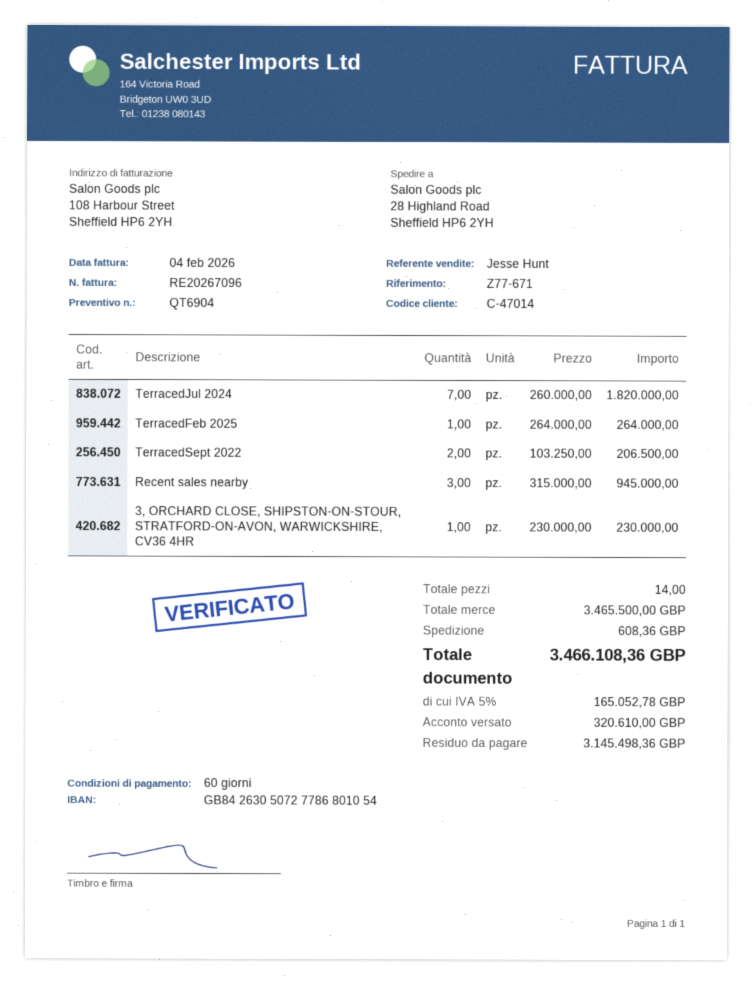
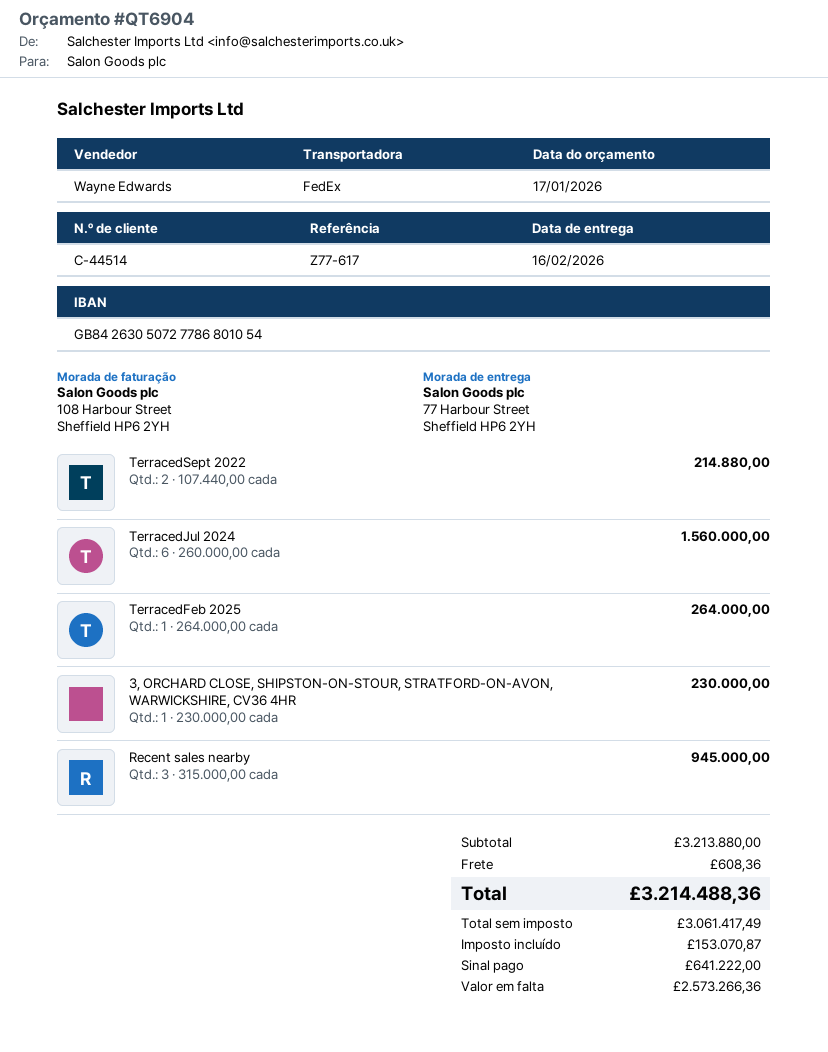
customer number: C-47014 -> C-44514
reference: Z77-671 -> Z77-617
sales rep: Jesse Hunt -> Wayne Edwards
ship to: 28 Highland Road, Sheffield HP6 2YH -> 77 Harbour Street, Sheffield HP6 2YH
TerracedJul 2024: 7 x 260000.00 = 1820000.00 -> 6 x 260000.00 = 1560000.00
TerracedSept 2022: 2 x 103250.00 = 206500.00 -> 2 x 107440.00 = 214880.00
subtotal: 3465500.00 -> 3213880.00
tax: 165052.78 -> 153070.87
total: 3466108.36 -> 3214488.36
deposit: 320610.00 -> 641222.00
balance: 3145498.36 -> 2573266.36

